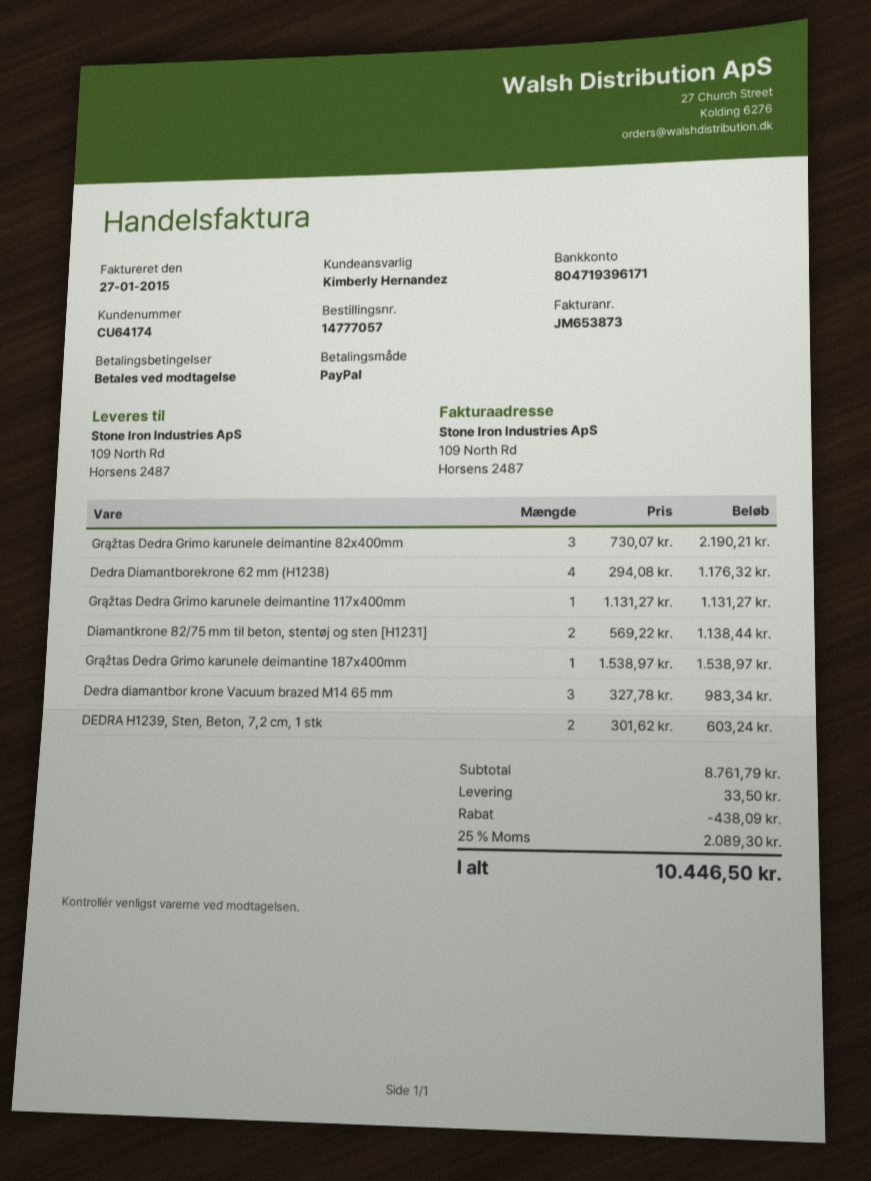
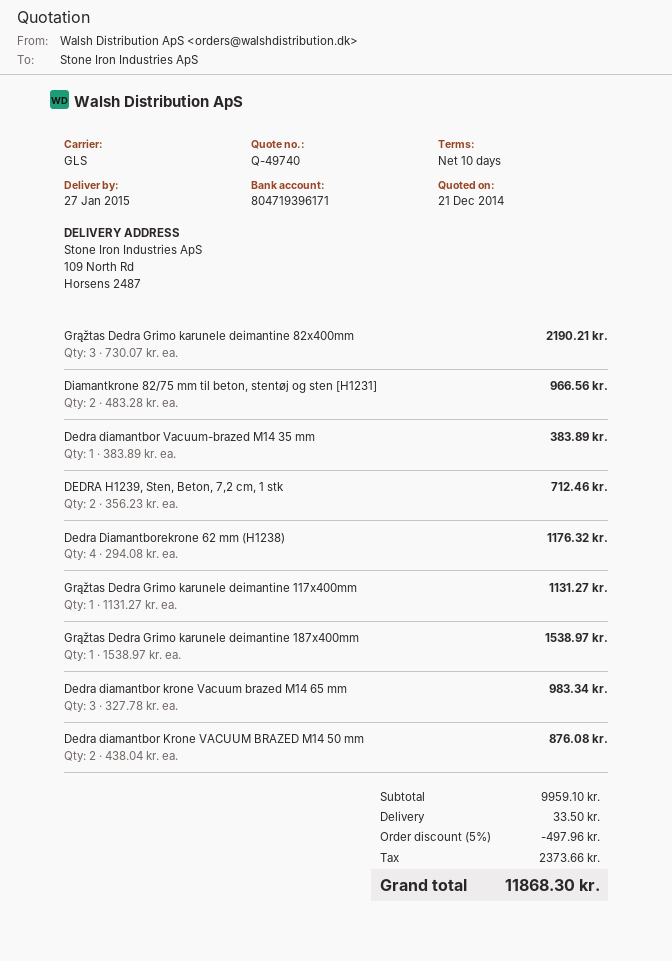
payment terms: on receipt -> 10 days
Diamantkrone 82/75 mm til beton, stentøj og sten [H1231]: 2 x 569.22 = 1138.44 -> 2 x 483.28 = 966.56
DEDRA H1239, Sten, Beton, 7,2 cm, 1 stk: 2 x 301.62 = 603.24 -> 2 x 356.23 = 712.46
Dedra diamantbor Vacuum-brazed M14 35 mm: none -> 1 x 383.89 = 383.89
Dedra diamantbor Krone VACUUM BRAZED M14 50 mm: none -> 2 x 438.04 = 876.08
subtotal: 8761.79 -> 9959.10
discount: 438.09 -> 497.96
tax: 2089.30 -> 2373.66
total: 10446.50 -> 11868.30

